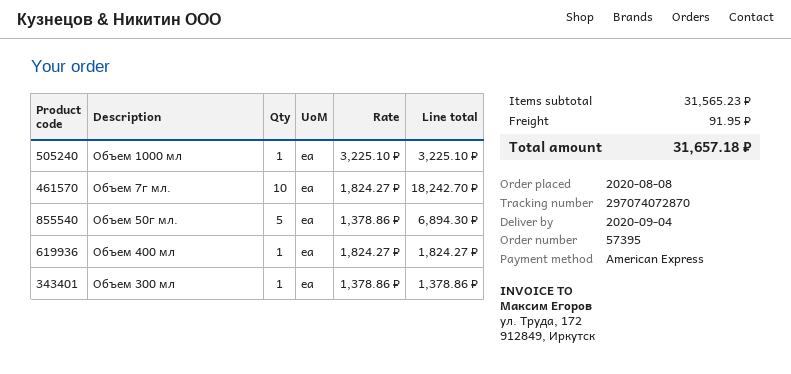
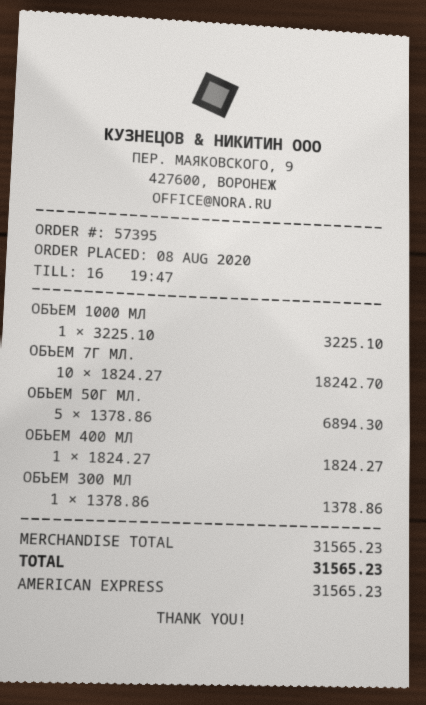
shipping: 91.95 -> none
total: 31657.18 -> 31565.23

